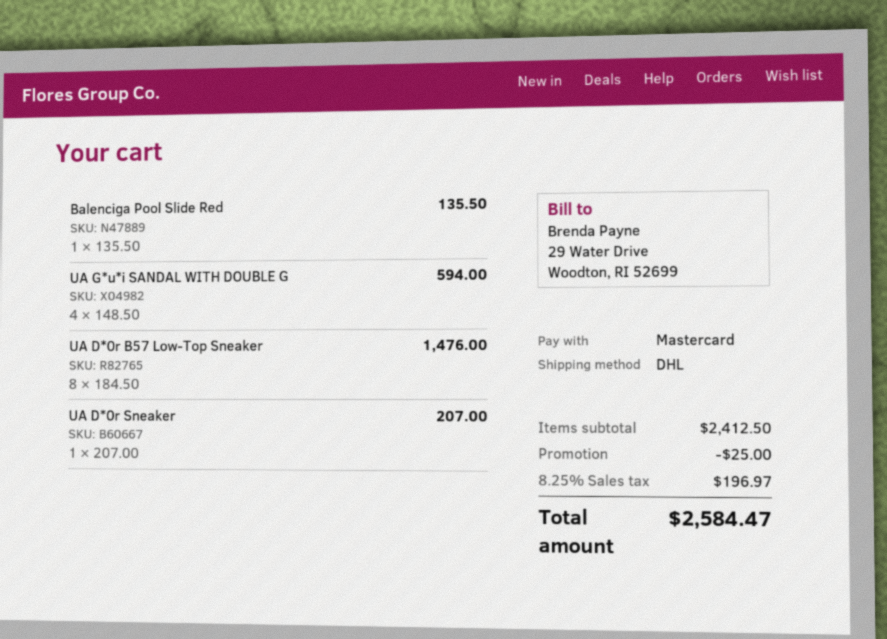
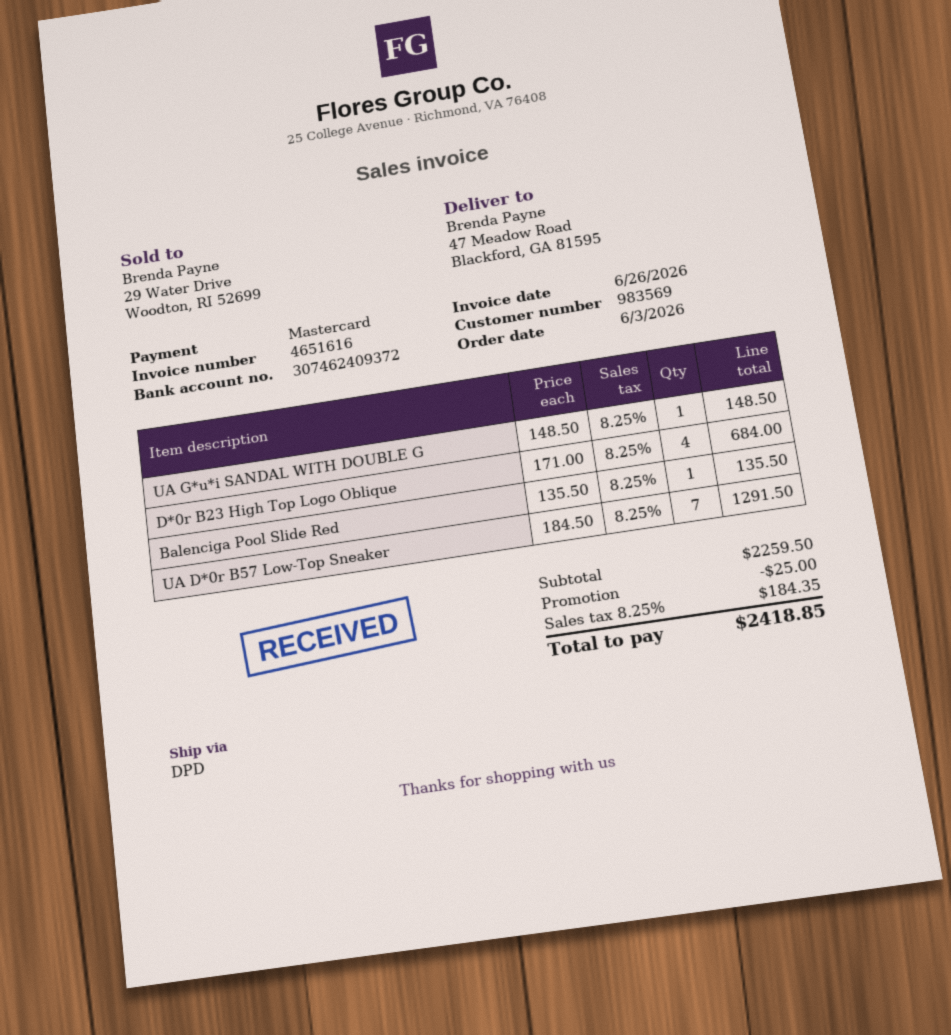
shipping method: DHL -> DPD
UA G*u*i SANDAL WITH DOUBLE G: 4 x 148.50 = 594.00 -> 1 x 148.50 = 148.50
UA D*0r B57 Low-Top Sneaker: 8 x 184.50 = 1476.00 -> 7 x 184.50 = 1291.50
UA D*0r Sneaker: 1 x 207.00 = 207.00 -> none
D*0r B23 High Top Logo Oblique: none -> 4 x 171.00 = 684.00
subtotal: 2412.50 -> 2259.50
tax: 8.25% = 196.97 -> 8.25% = 184.35
total: 2584.47 -> 2418.85

